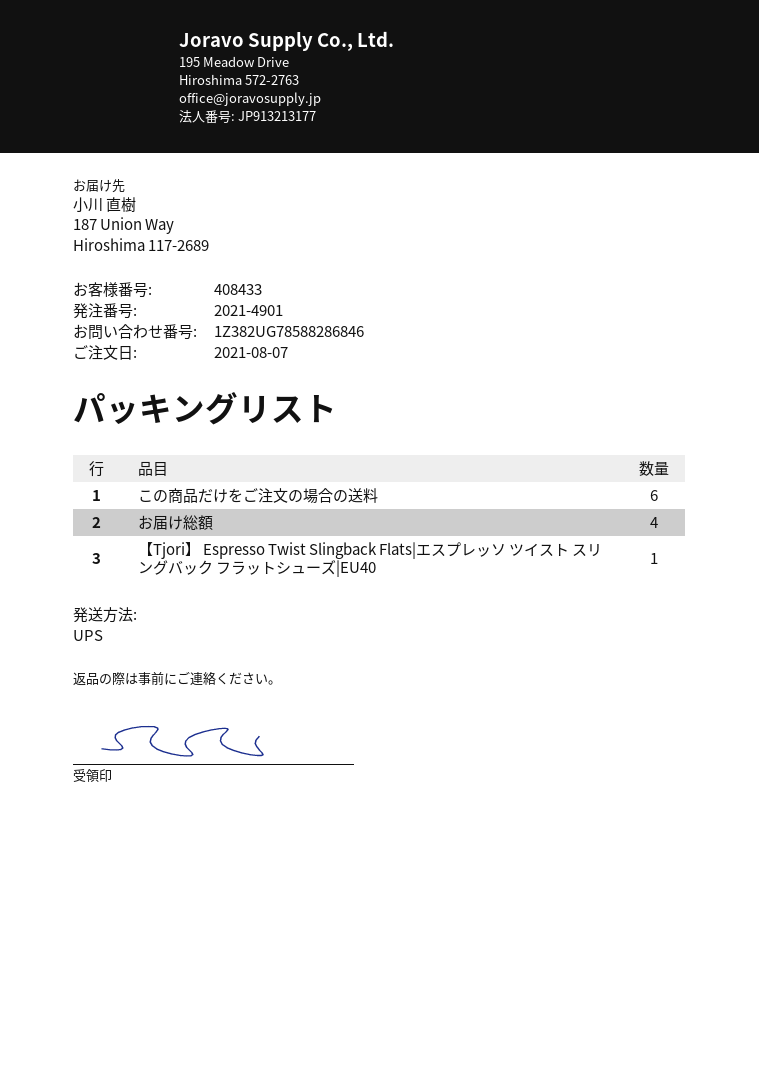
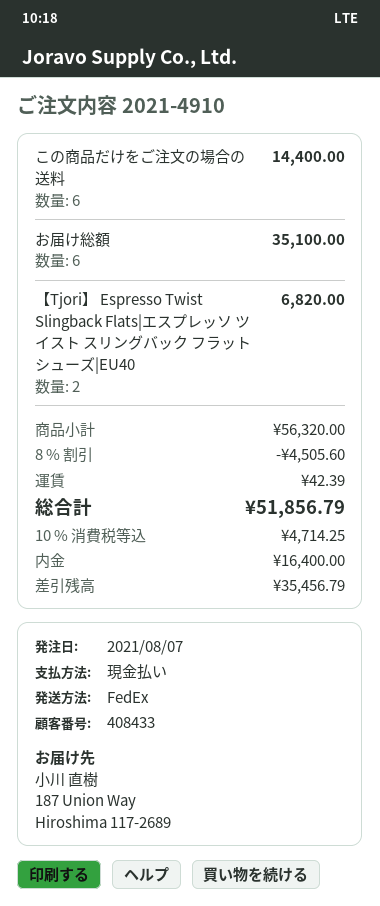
order number: 2021-4901 -> 2021-4910
shipping method: UPS -> FedEx
お届け総額: 4 -> 6
【Tjori】 Espresso Twist Slingback Flats|エスプレッソ ツイスト スリングバック フラットシューズ|EU40: 1 -> 2

